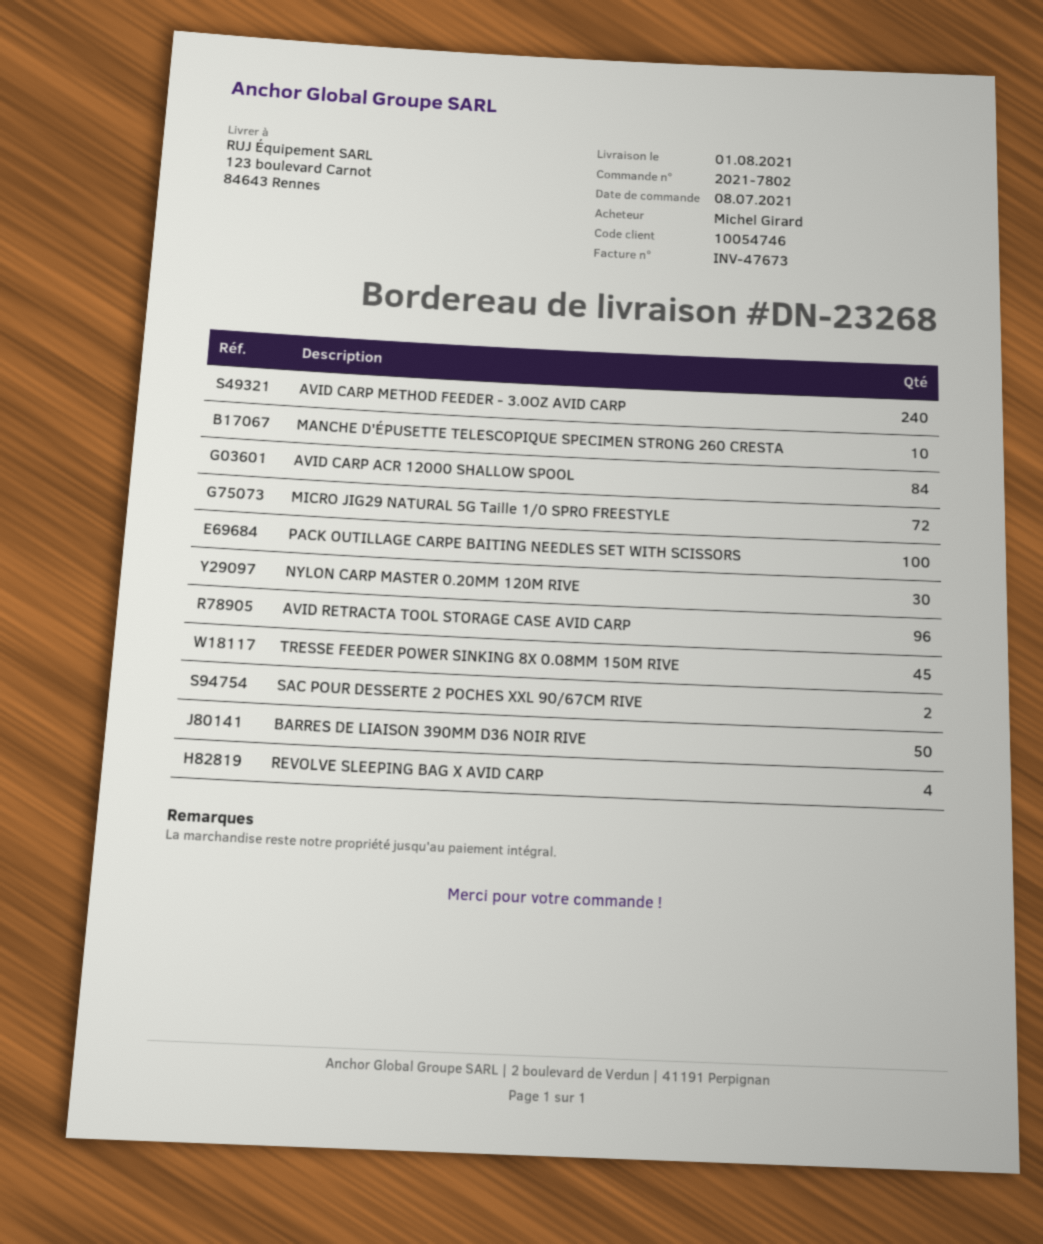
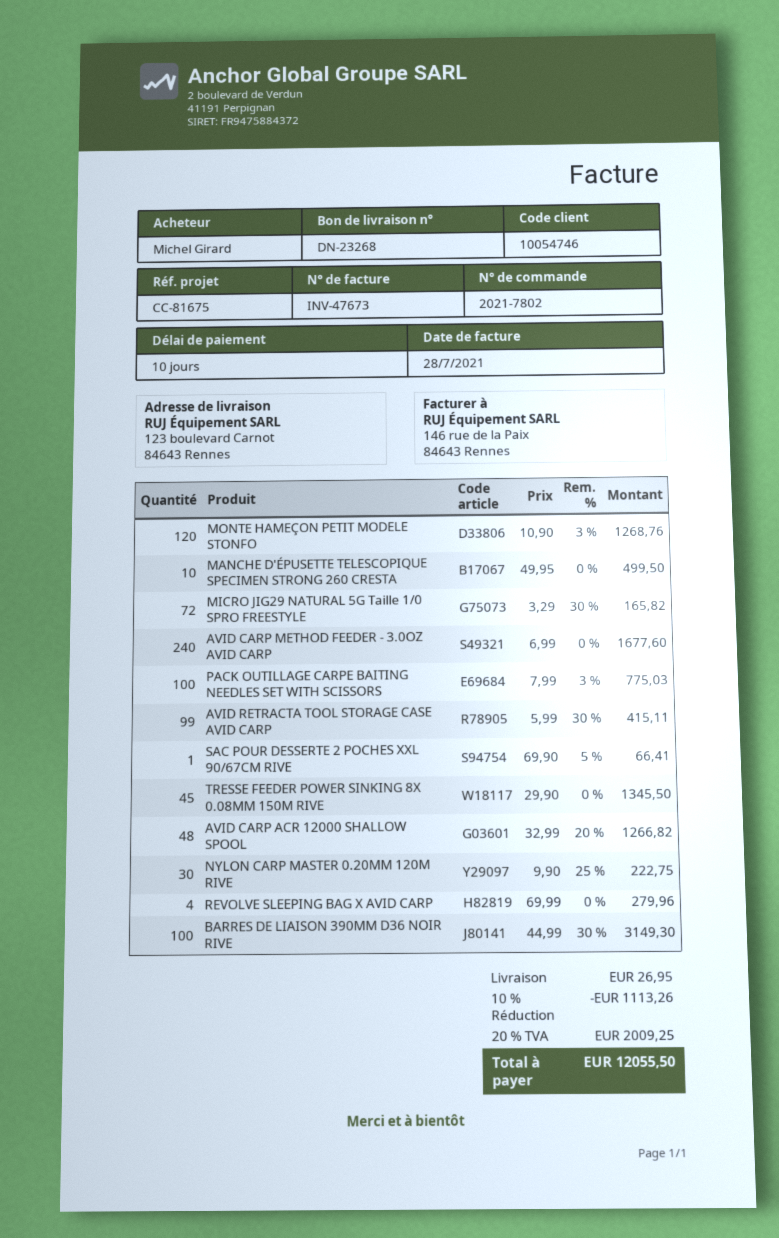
AVID CARP ACR 12000 SHALLOW SPOOL: 84 -> 48
AVID RETRACTA TOOL STORAGE CASE AVID CARP: 96 -> 99
SAC POUR DESSERTE 2 POCHES XXL 90/67CM RIVE: 2 -> 1
BARRES DE LIAISON 390MM D36 NOIR RIVE: 50 -> 100
MONTE HAMEÇON PETIT MODELE STONFO: none -> 120

